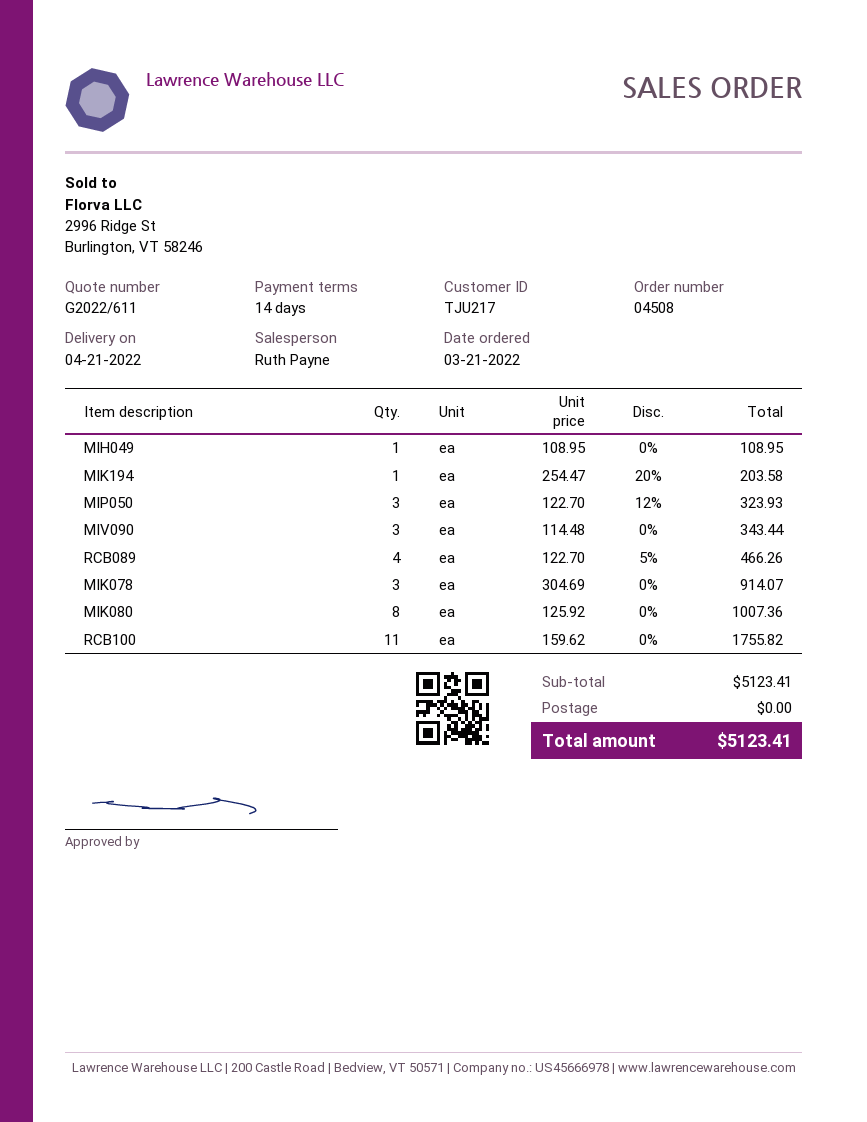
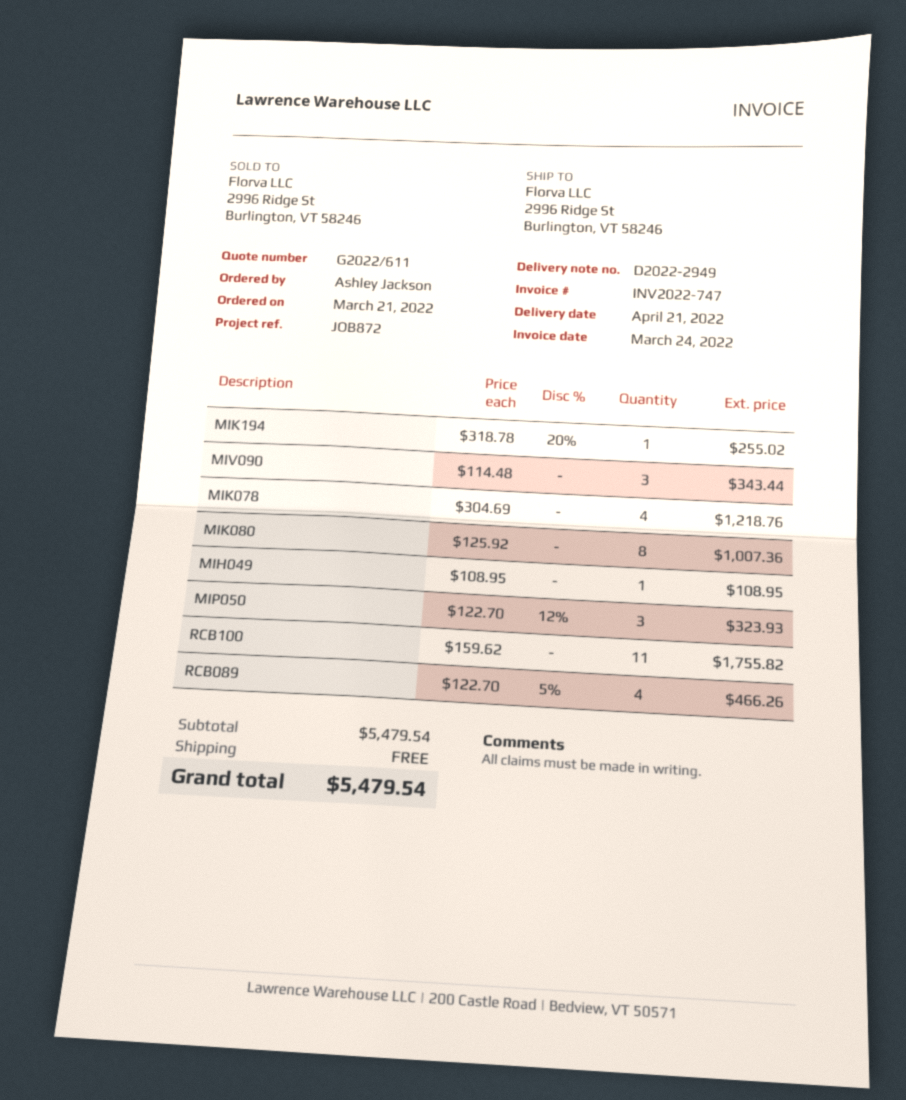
MIK194: 1 x 254.47 - 20% = 203.58 -> 1 x 318.78 - 20% = 255.02
MIK078: 3 x 304.69 = 914.07 -> 4 x 304.69 = 1218.76
subtotal: 5123.41 -> 5479.54
total: 5123.41 -> 5479.54

